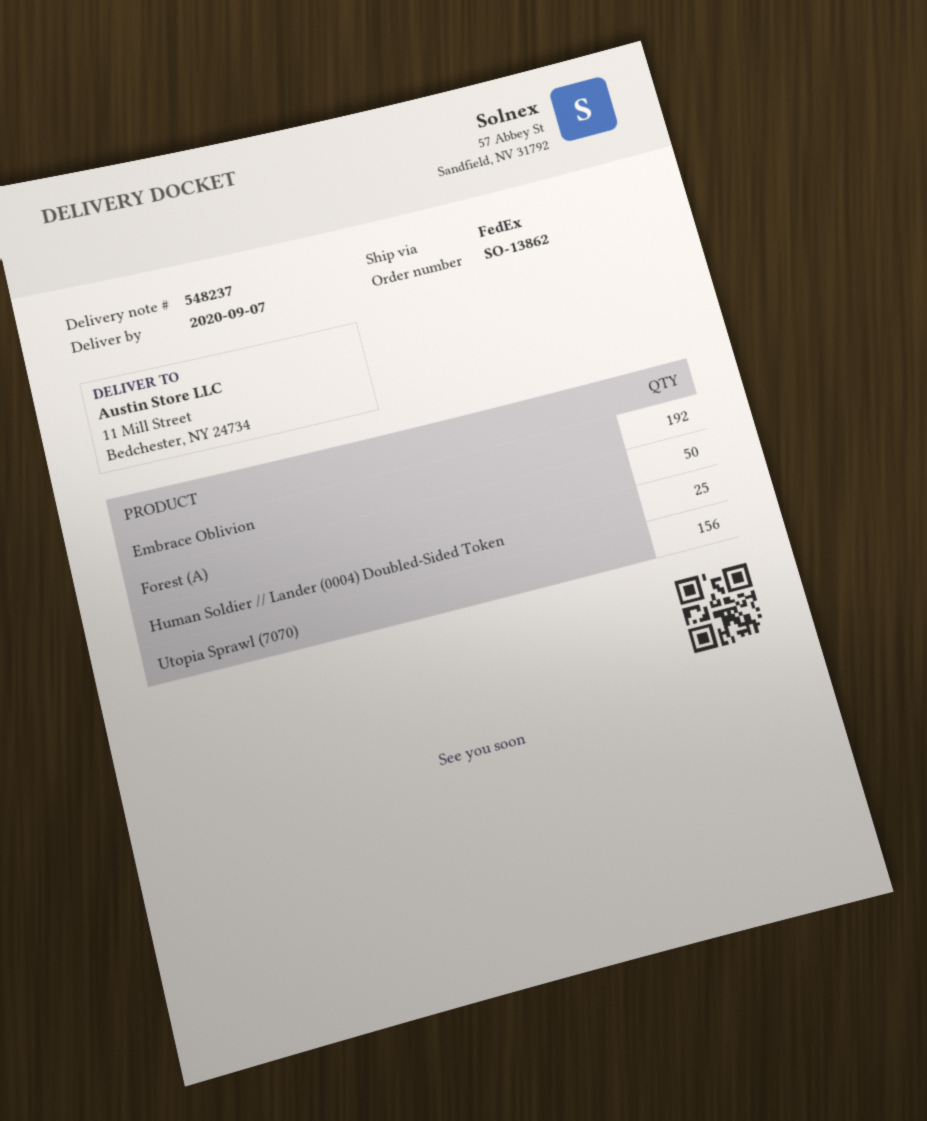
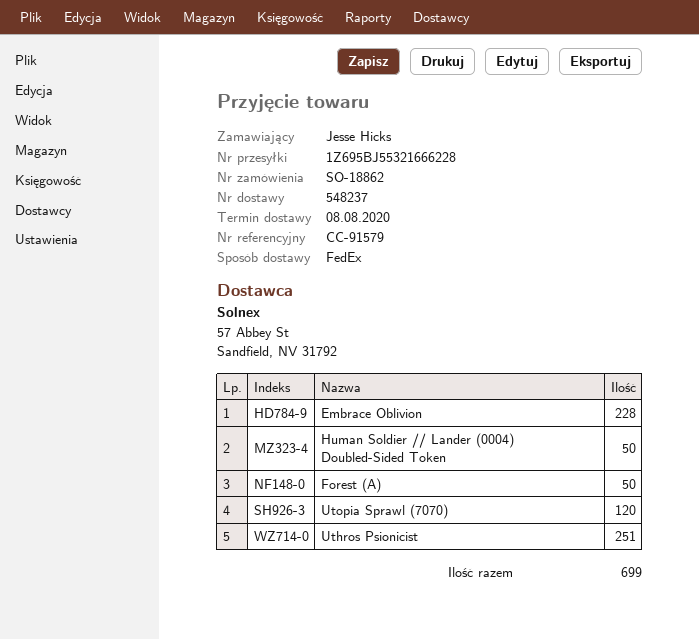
order number: SO-13862 -> SO-18862
delivery date: 2020-09-07 -> 2020-08-08
Embrace Oblivion: 192 -> 228
Human Soldier // Lander (0004) Doubled-Sided Token: 25 -> 50
Utopia Sprawl (7070): 156 -> 120
Uthros Psionicist: none -> 251

